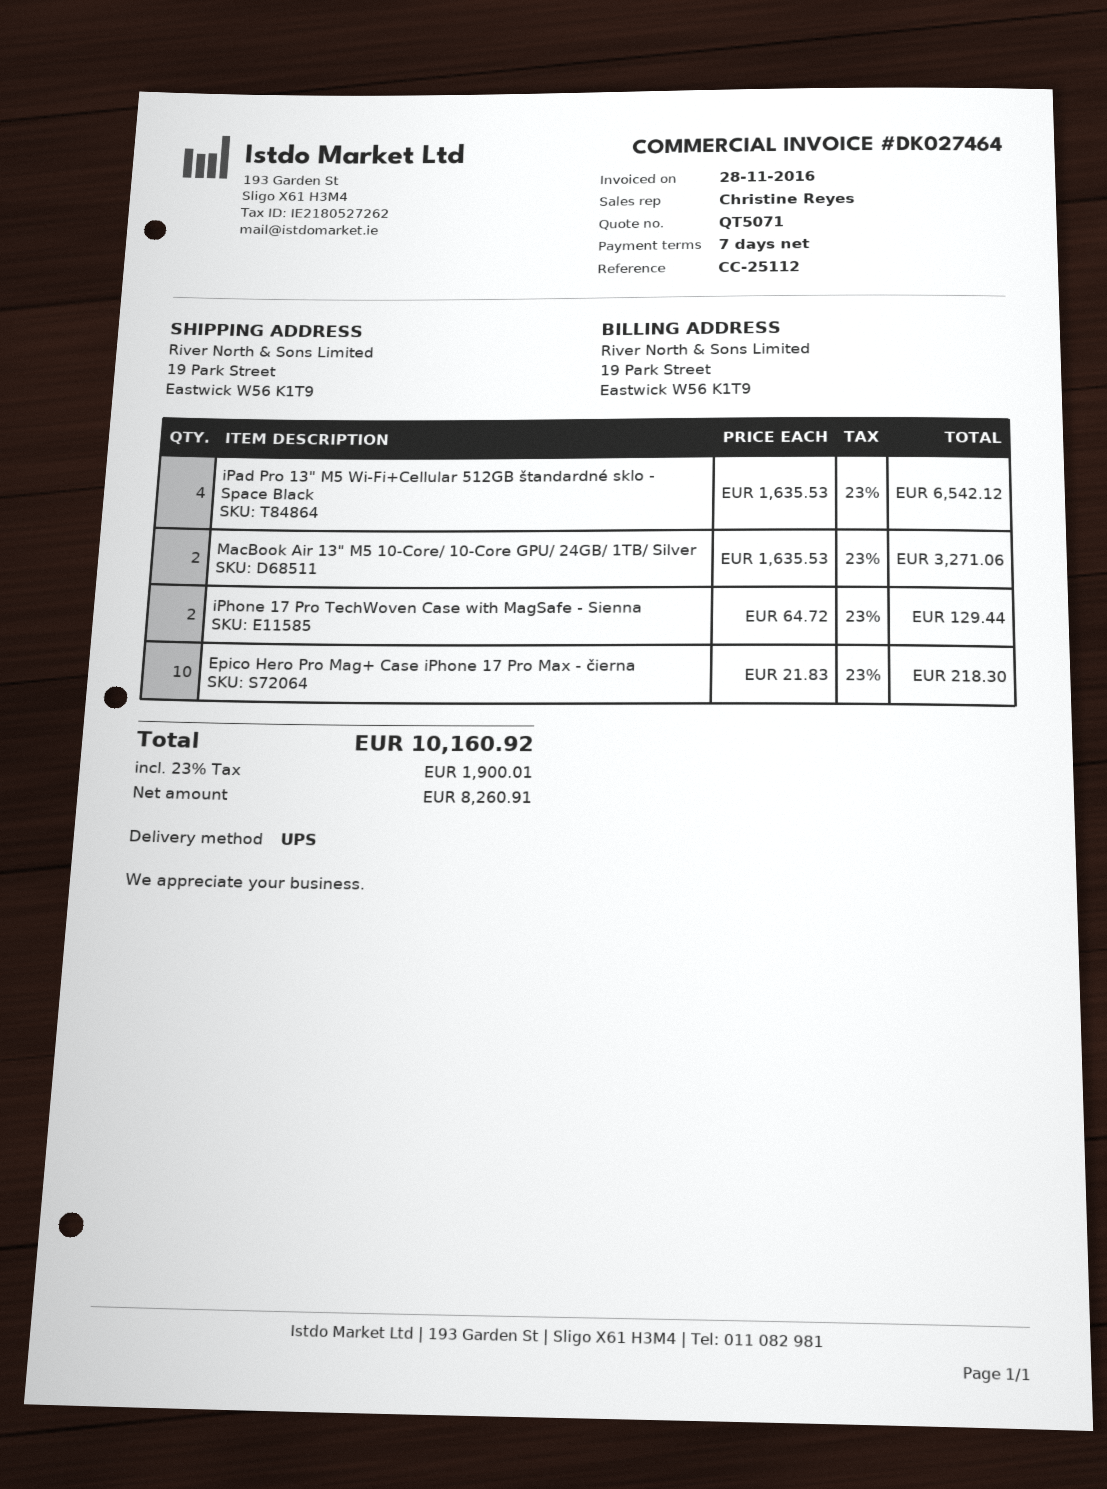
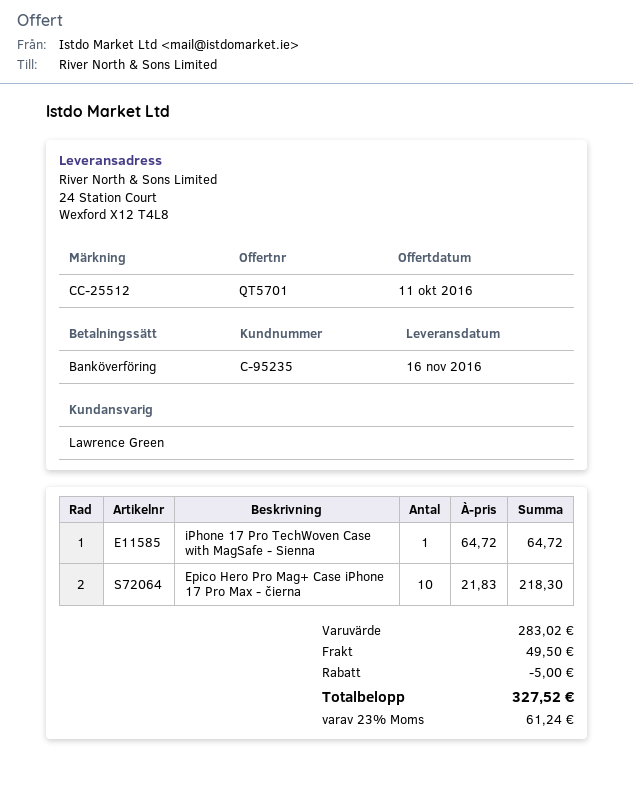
quote number: QT5071 -> QT5701
reference: CC-25112 -> CC-25512
sales rep: Christine Reyes -> Lawrence Green
ship to: 19 Park Street, Eastwick W56 K1T9 -> 24 Station Court, Wexford X12 T4L8
iPad Pro 13" M5 Wi-Fi+Cellular 512GB štandardné sklo - Space Black: 4 x 1635.53 = 6542.12 -> none
MacBook Air 13" M5 10-Core/ 10-Core GPU/ 24GB/ 1TB/ Silver: 2 x 1635.53 = 3271.06 -> none
iPhone 17 Pro TechWoven Case with MagSafe - Sienna: 2 x 64.72 = 129.44 -> 1 x 64.72 = 64.72
discount: none -> 5.00
shipping: none -> 49.50
tax: 23% = 1900.01 -> 23% = 61.24
total: 10160.92 -> 327.52

